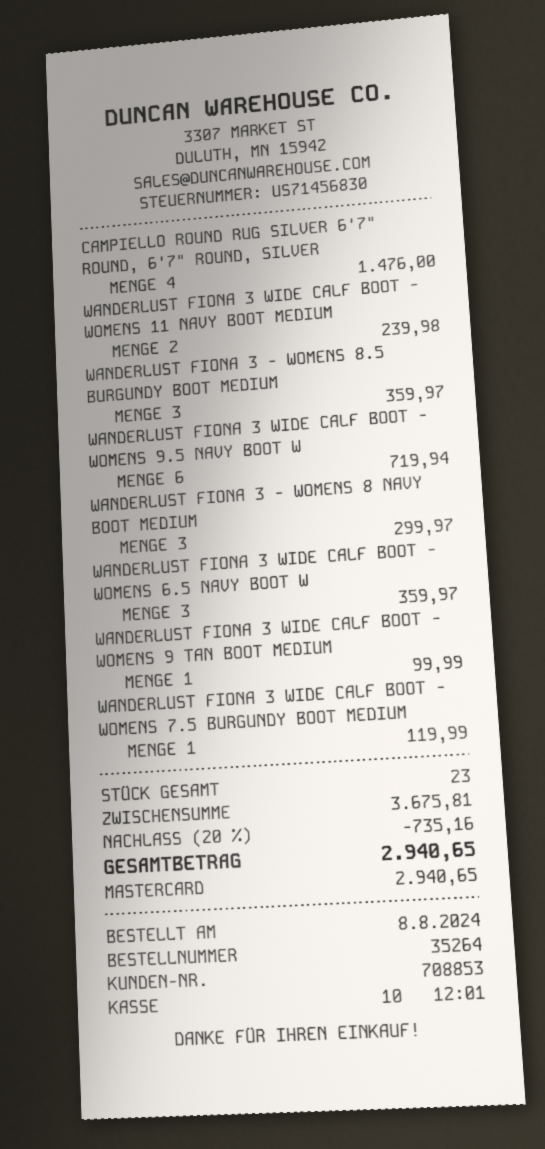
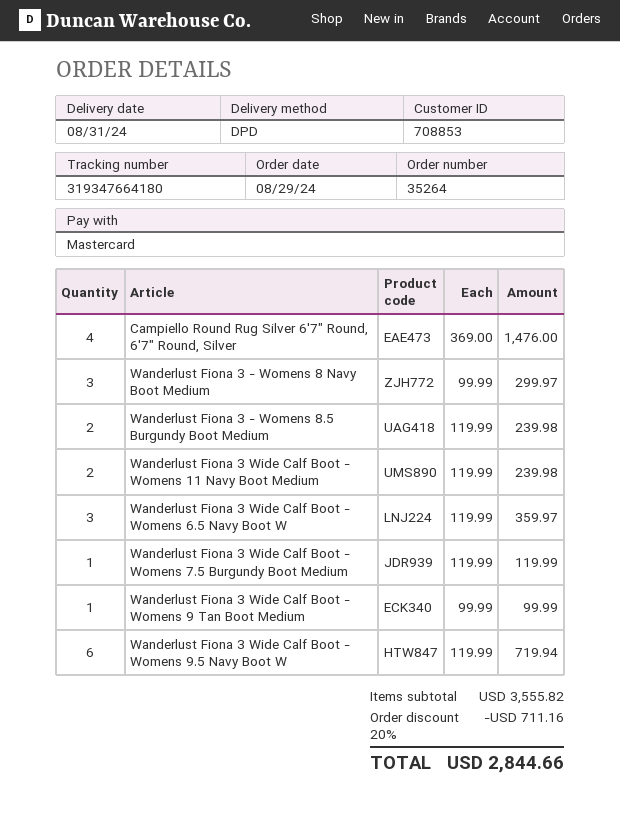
order date: 2024-08-08 -> 2024-08-29
WANDERLUST FIONA 3 - WOMENS 8.5 BURGUNDY BOOT MEDIUM: 3 for 359.97 -> 2 for 239.98
subtotal: 3675.81 -> 3555.82
discount: 20% = 735.16 -> 20% = 711.16
total: 2940.65 -> 2844.66

